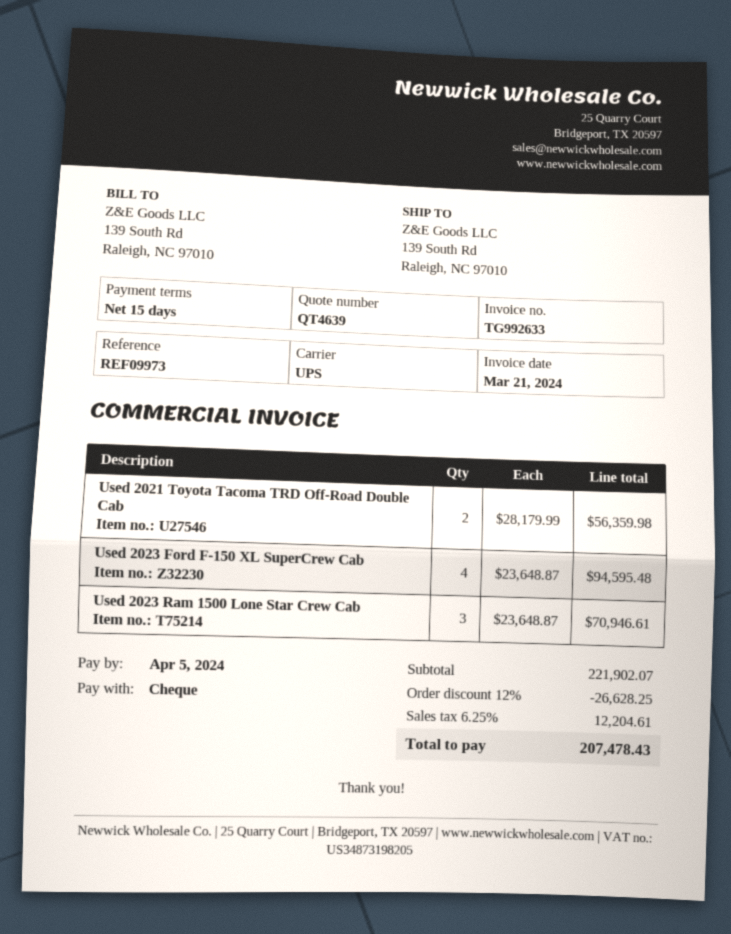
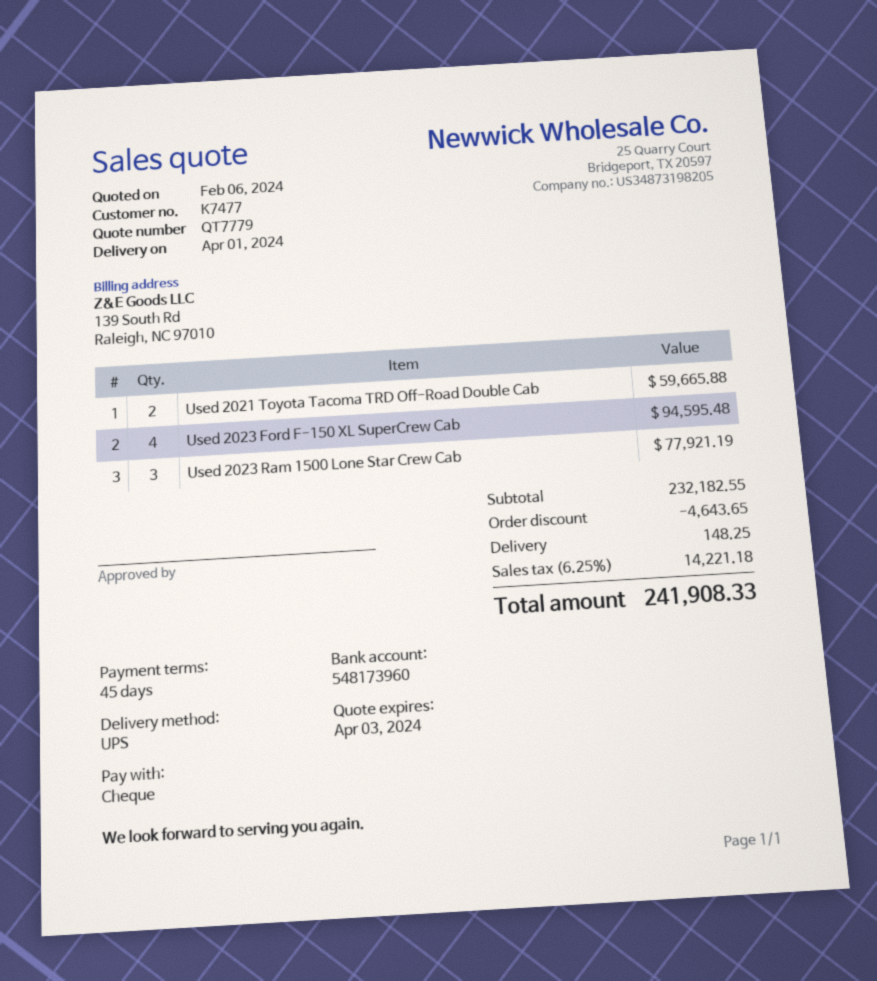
quote number: QT4639 -> QT7779
payment terms: 15 days -> 45 days
Used 2021 Toyota Tacoma TRD Off-Road Double Cab: 2 for 56359.98 -> 2 for 59665.88
Used 2023 Ram 1500 Lone Star Crew Cab: 3 for 70946.61 -> 3 for 77921.19
subtotal: 221902.07 -> 232182.55
discount: 26628.25 -> 4643.65
shipping: none -> 148.25
tax: 6.25% = 12204.61 -> 6.25% = 14221.18
total: 207478.43 -> 241908.33

